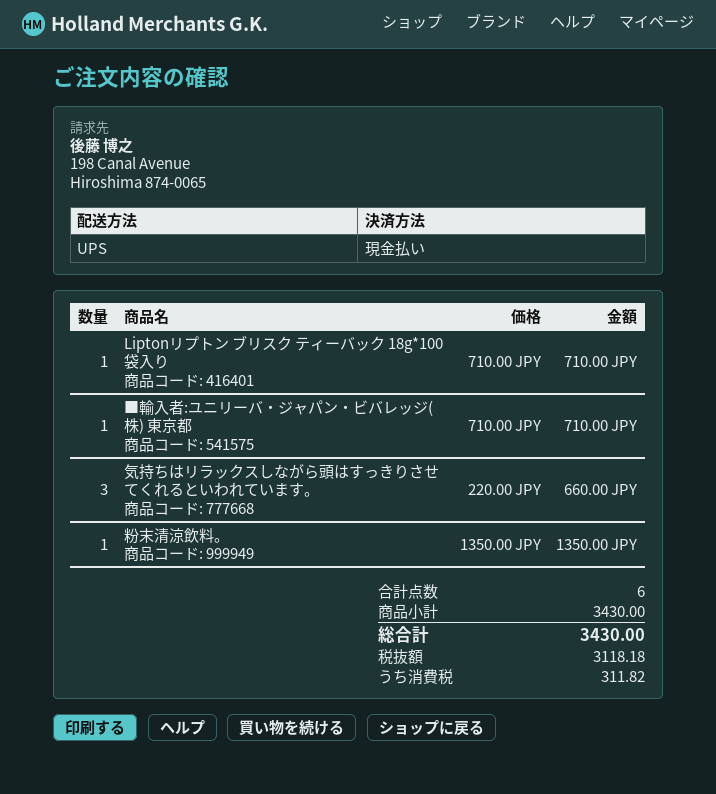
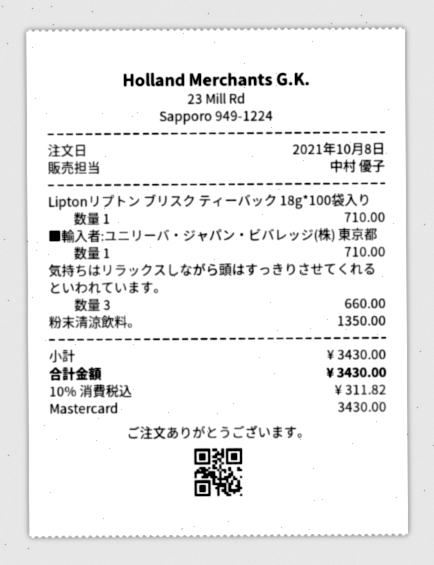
payment method: cash -> Mastercard

